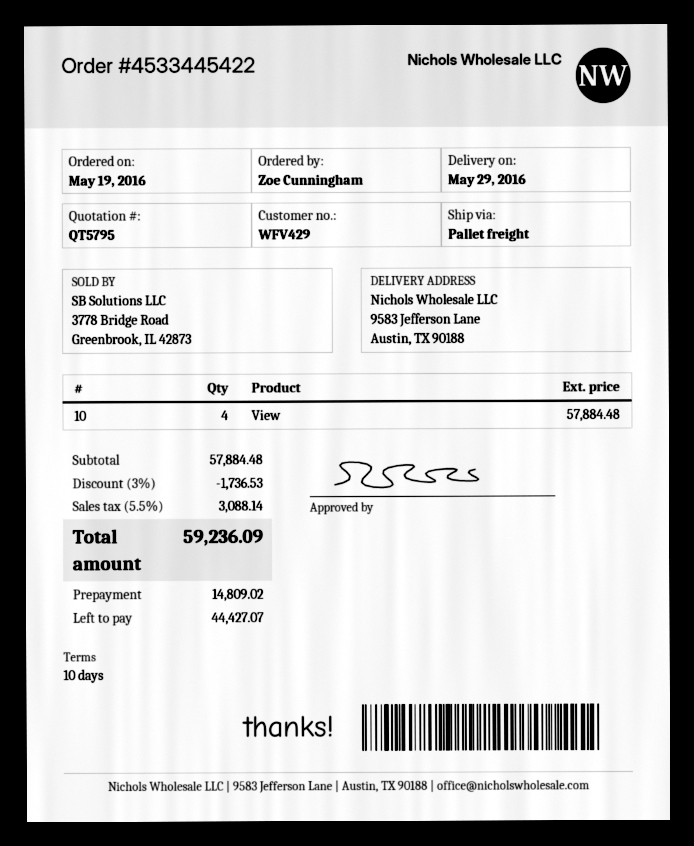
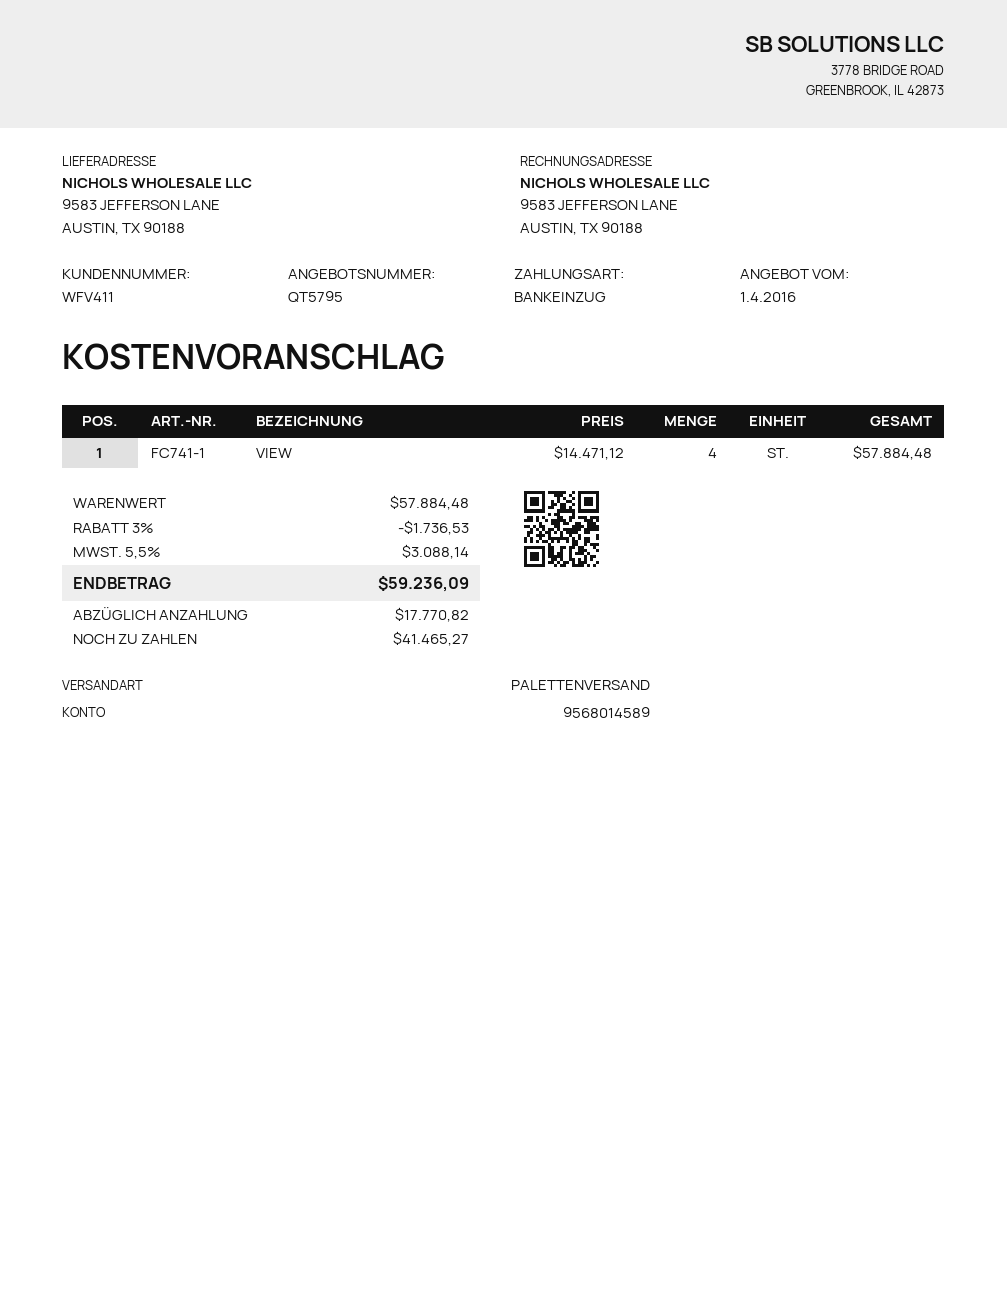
customer number: WFV429 -> WFV411
deposit: 14809.02 -> 17770.82
balance: 44427.07 -> 41465.27

